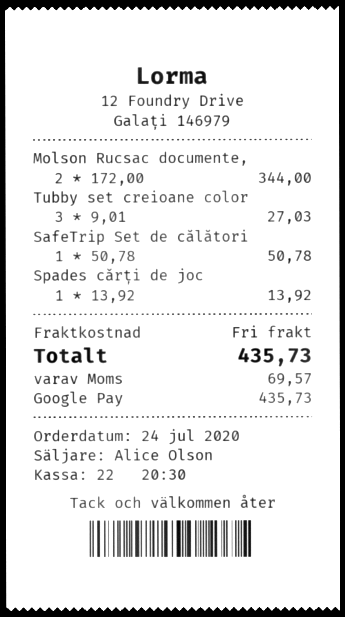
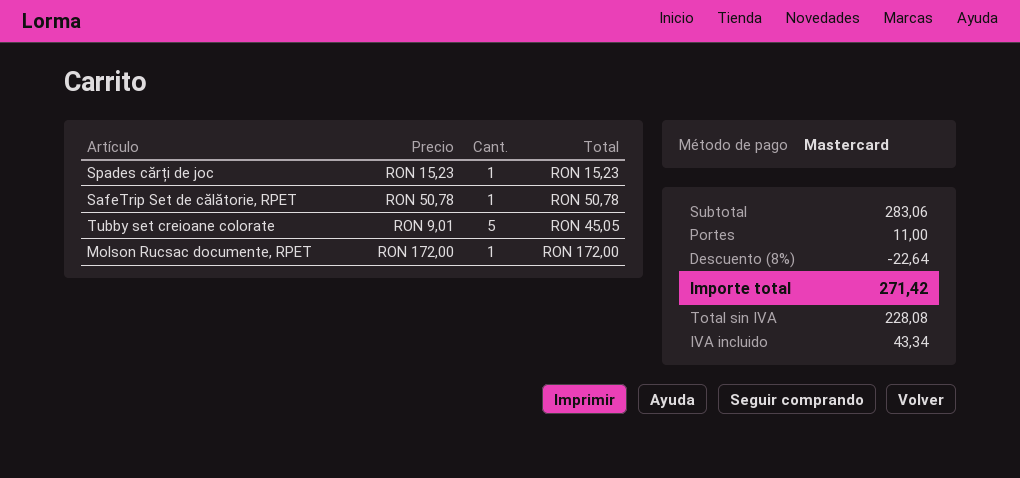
payment method: Google Pay -> Mastercard
Molson Rucsac documente,: 2 x 172.00 = 344.00 -> 1 x 172.00 = 172.00
Tubby set creioane color: 3 x 9.01 = 27.03 -> 5 x 9.01 = 45.05
Spades cărți de joc: 1 x 13.92 = 13.92 -> 1 x 15.23 = 15.23
discount: none -> 8% = 22.64
shipping: 0.00 -> 11.00
tax: 69.57 -> 43.34
total: 435.73 -> 271.42

